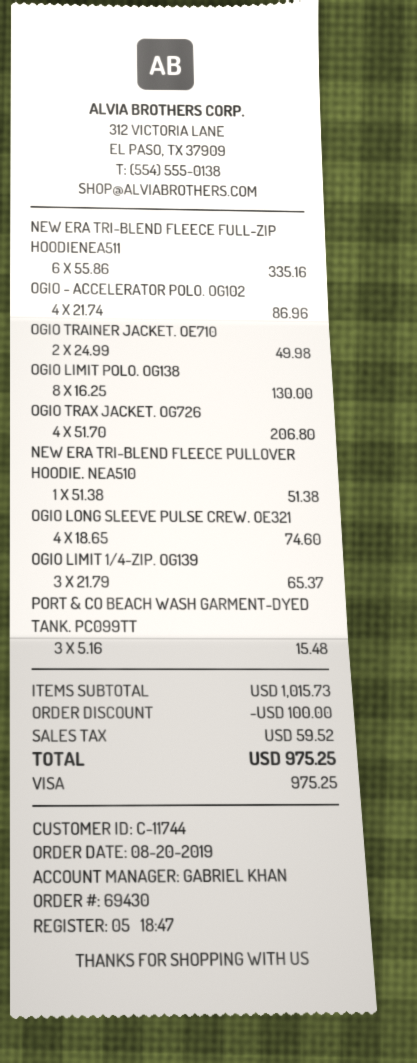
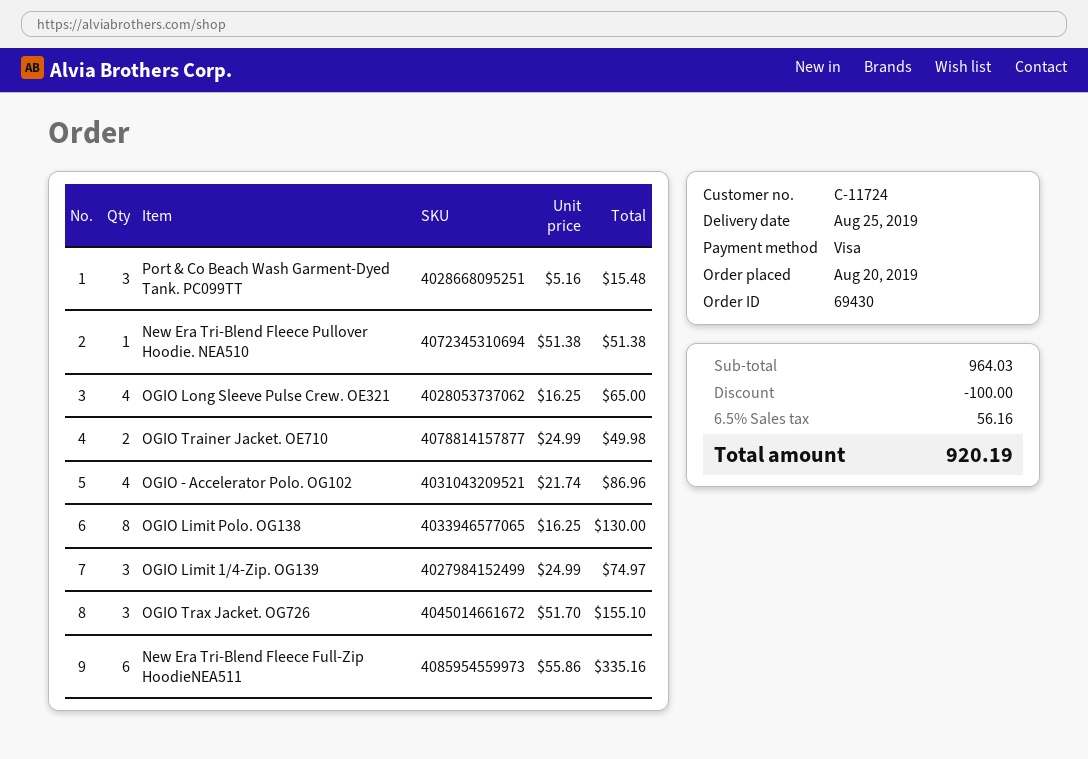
customer number: C-11744 -> C-11724
OGIO TRAX JACKET. OG726: 4 x 51.70 = 206.80 -> 3 x 51.70 = 155.10
OGIO LONG SLEEVE PULSE CREW. OE321: 4 x 18.65 = 74.60 -> 4 x 16.25 = 65.00
OGIO LIMIT 1/4-ZIP. OG139: 3 x 21.79 = 65.37 -> 3 x 24.99 = 74.97
subtotal: 1015.73 -> 964.03
tax: 59.52 -> 56.16
total: 975.25 -> 920.19

